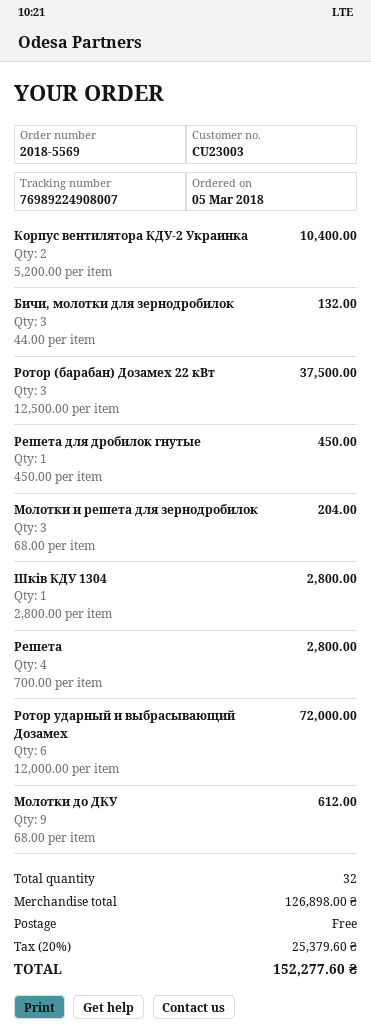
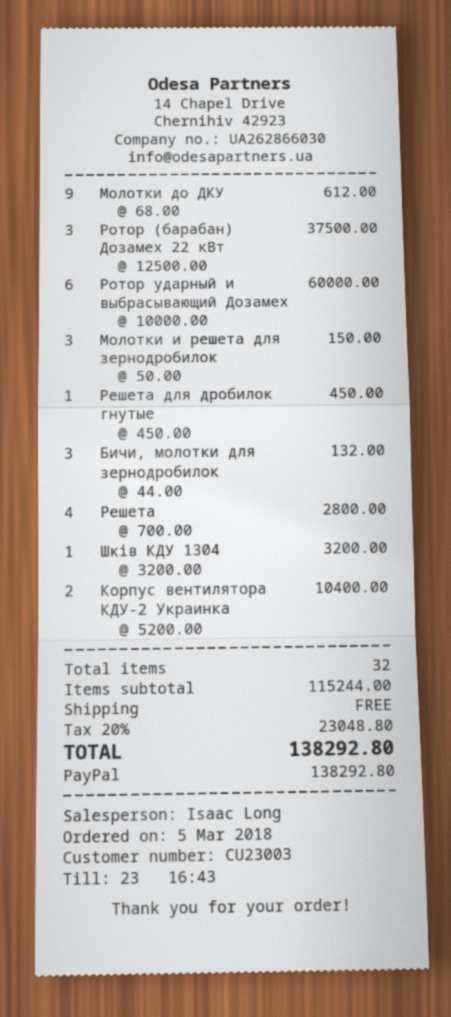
Молотки и решета для зернодробилок: 3 x 68.00 = 204.00 -> 3 x 50.00 = 150.00
Шків КДУ 1304: 1 x 2800.00 = 2800.00 -> 1 x 3200.00 = 3200.00
Ротор ударный и выбрасывающий Дозамех: 6 x 12000.00 = 72000.00 -> 6 x 10000.00 = 60000.00
subtotal: 126898.00 -> 115244.00
tax: 20% = 25379.60 -> 20% = 23048.80
total: 152277.60 -> 138292.80

